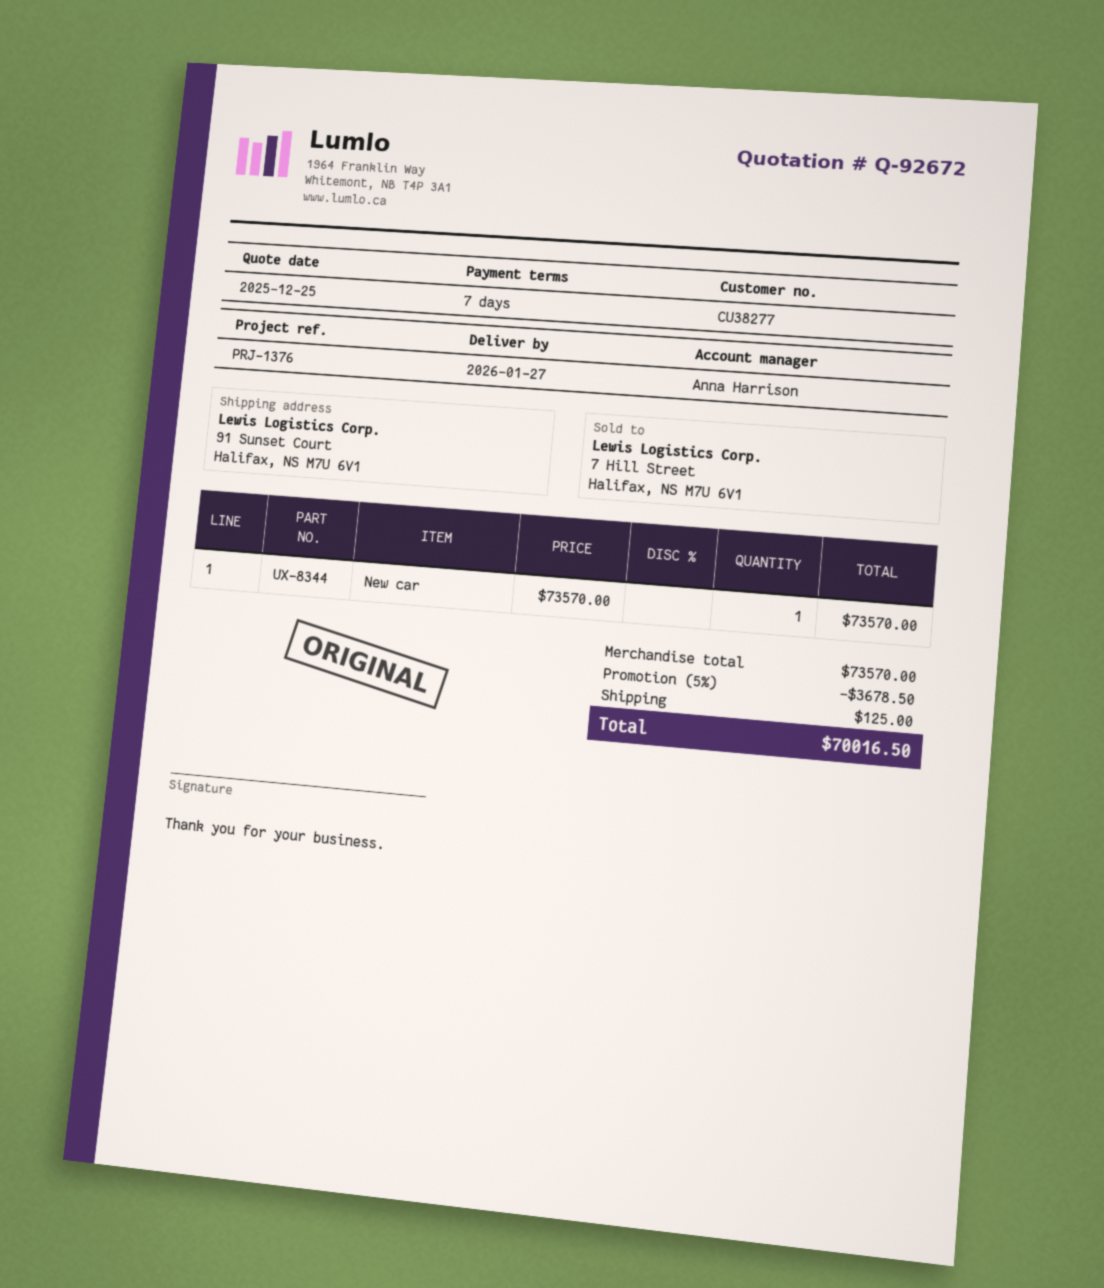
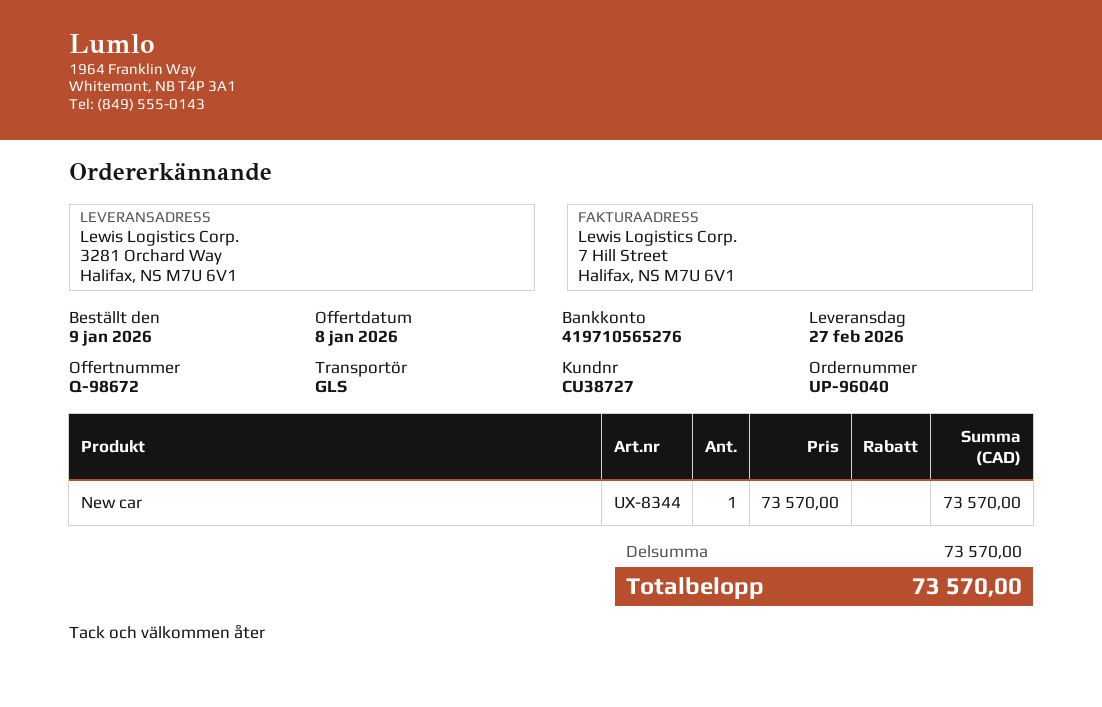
quote number: Q-92672 -> Q-98672
quote date: 2025-12-25 -> 2026-01-08
delivery date: 2026-01-27 -> 2026-02-27
customer number: CU38277 -> CU38727
ship to: 91 Sunset Court, Halifax, NS M7U 6V1 -> 3281 Orchard Way, Halifax, NS M7U 6V1
discount: 5% = 3678.50 -> none
shipping: 125.00 -> none
total: 70016.50 -> 73570.00

